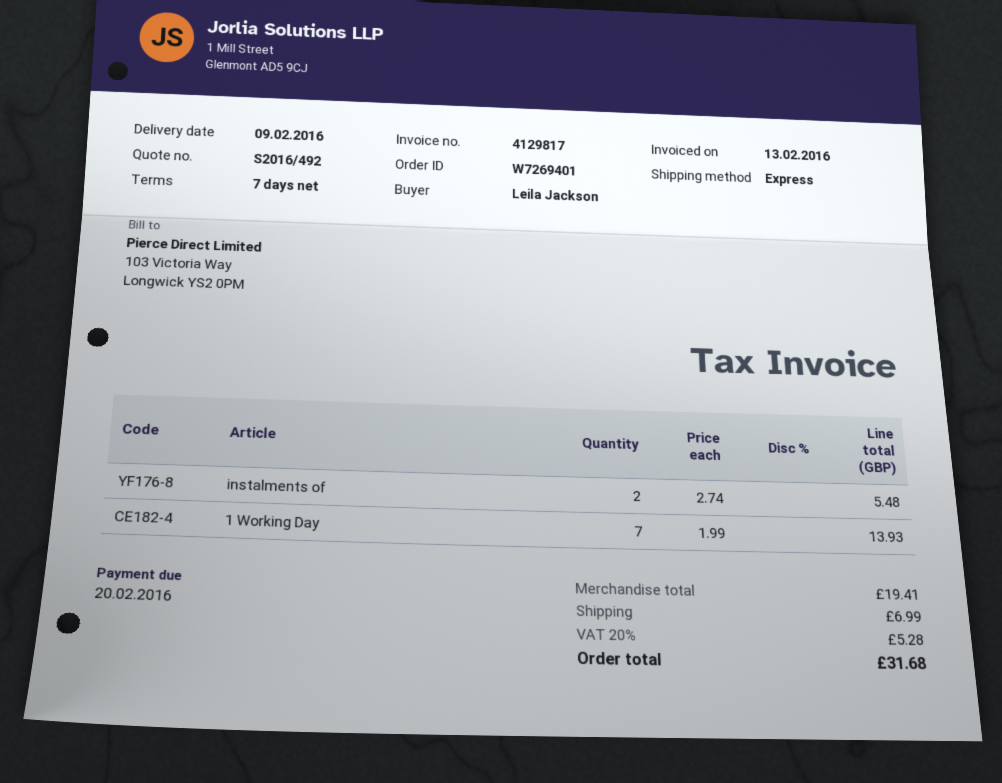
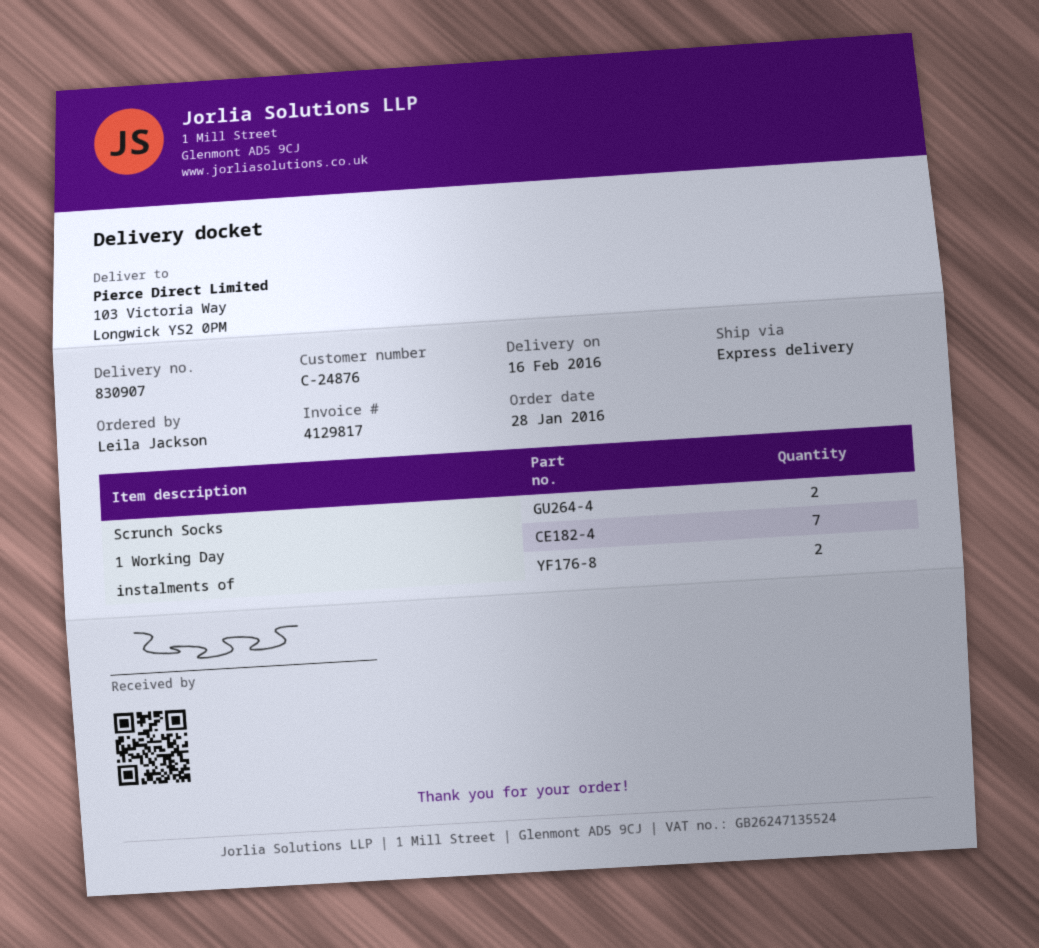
delivery date: 2016-02-09 -> 2016-02-16
Scrunch Socks: none -> 2

